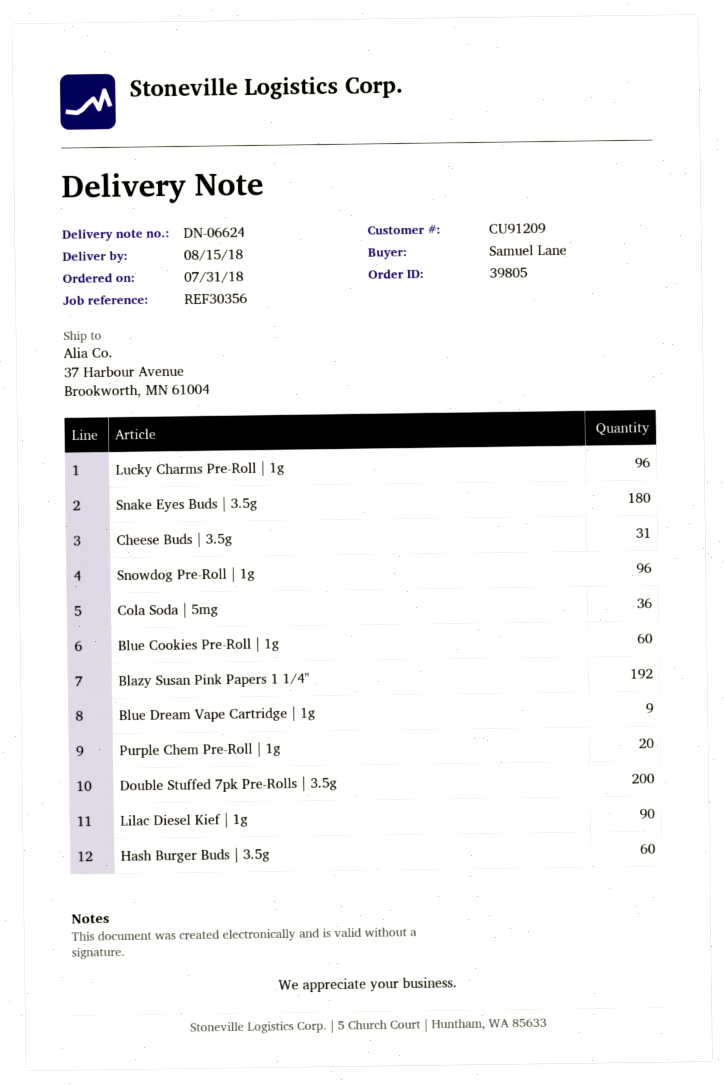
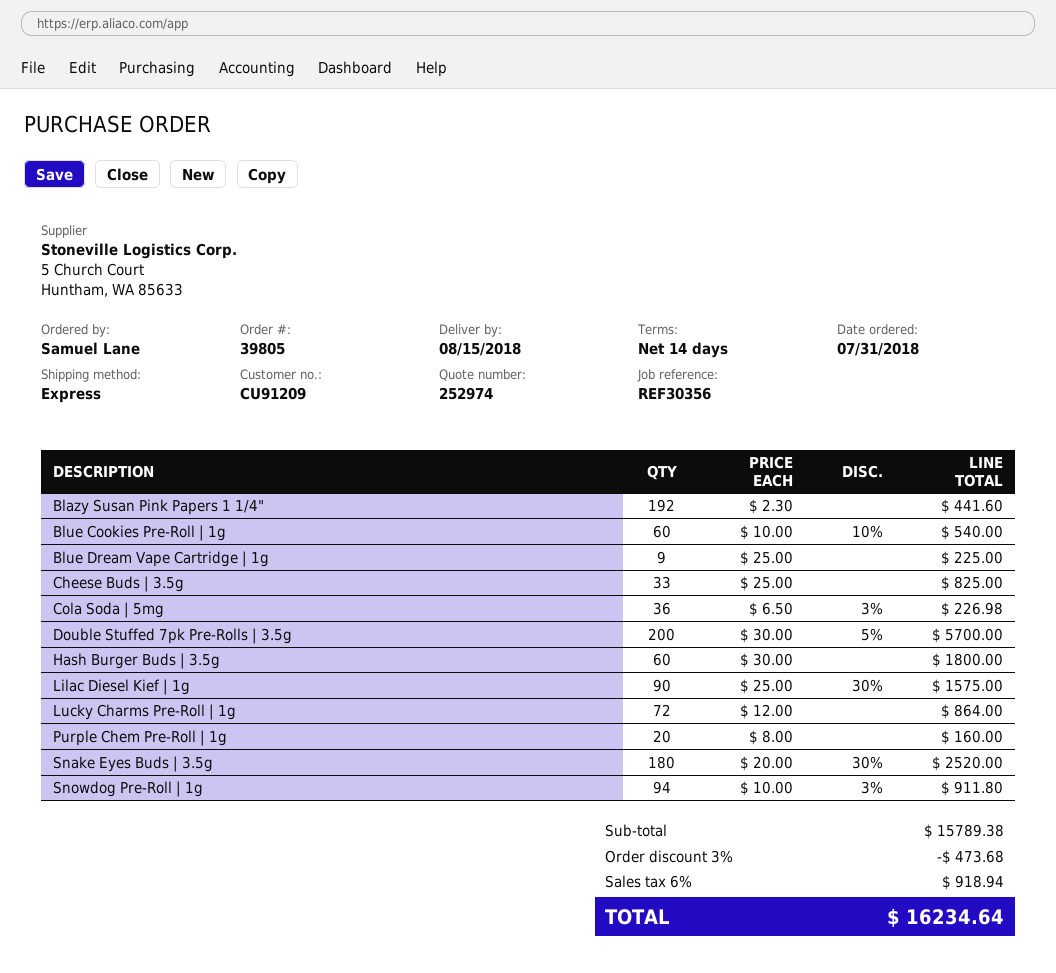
Lucky Charms Pre-Roll | 1g: 96 -> 72
Cheese Buds | 3.5g: 31 -> 33
Snowdog Pre-Roll | 1g: 96 -> 94

